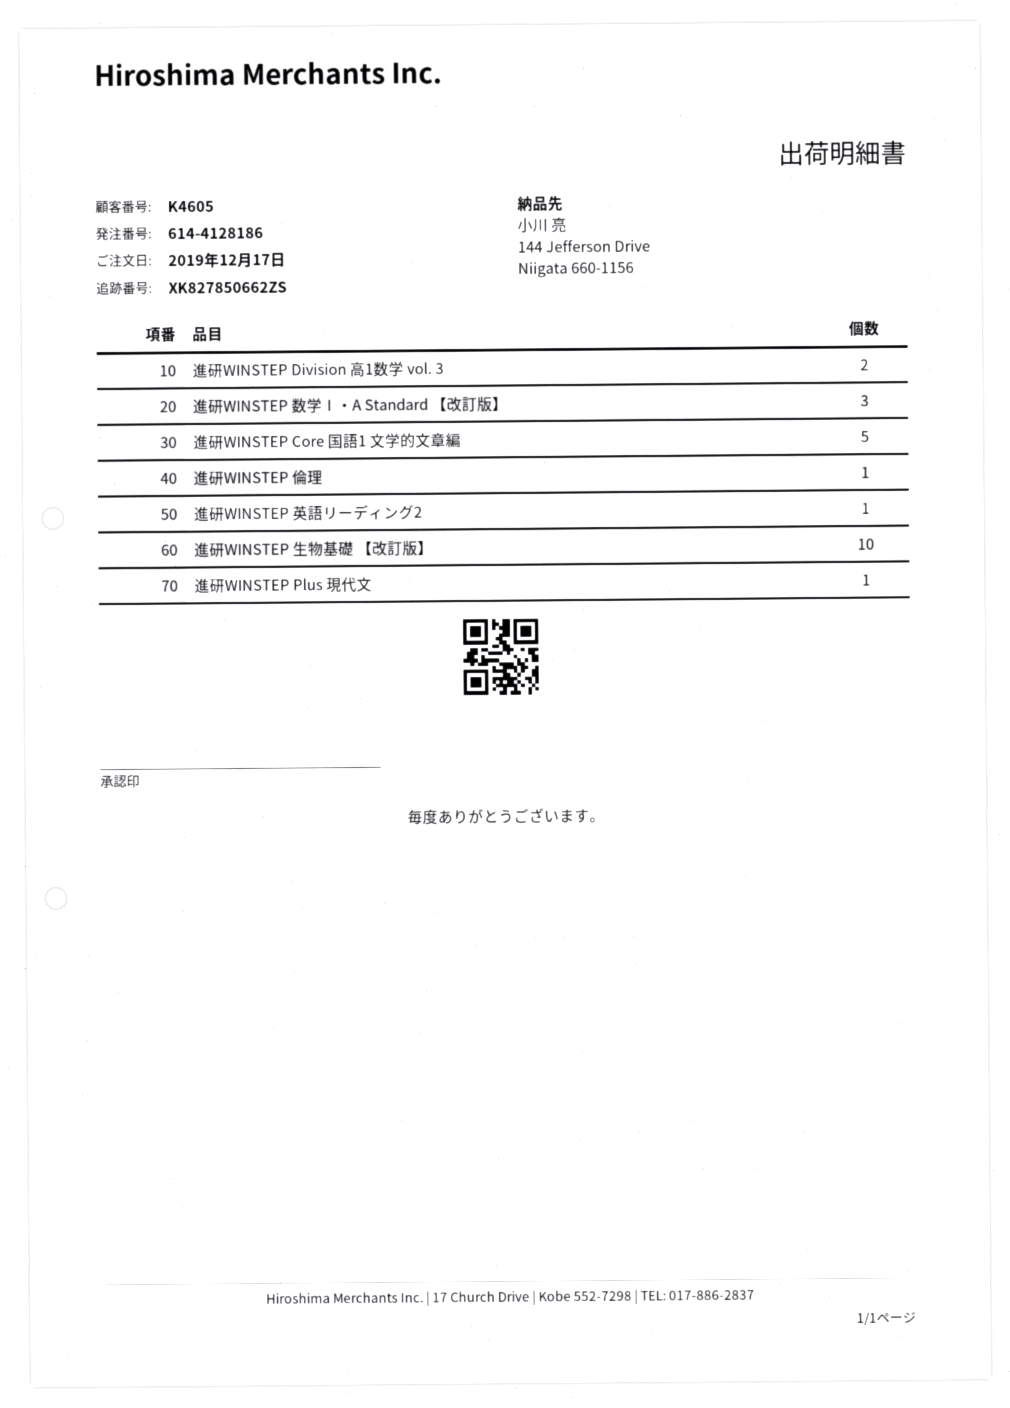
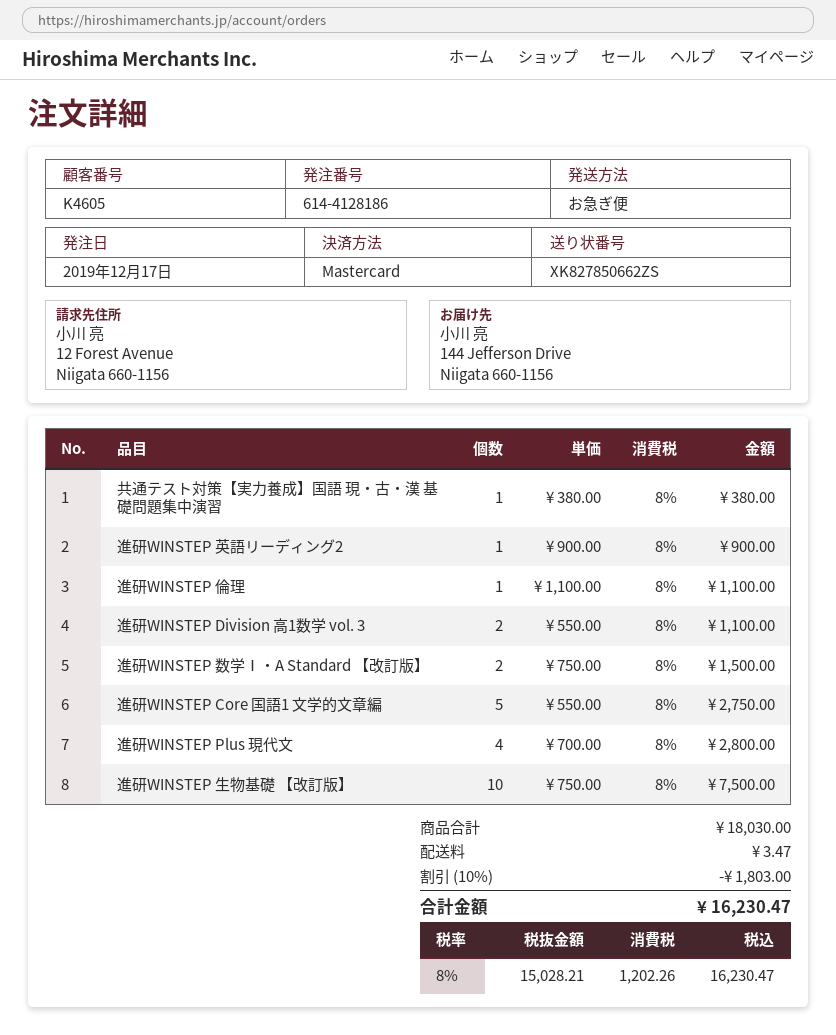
進研WINSTEP 数学Ⅰ・A Standard 【改訂版】: 3 -> 2
進研WINSTEP Plus 現代文: 1 -> 4
共通テスト対策【実力養成】国語 現・古・漢 基礎問題集中演習: none -> 1

